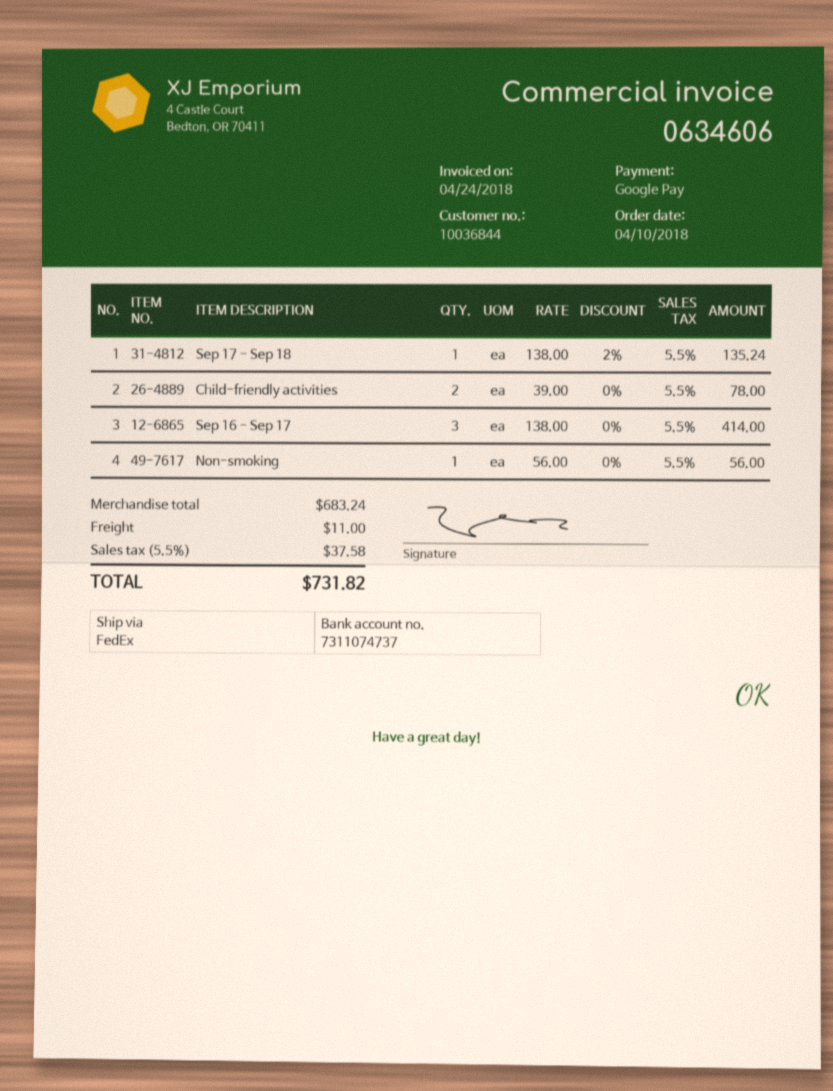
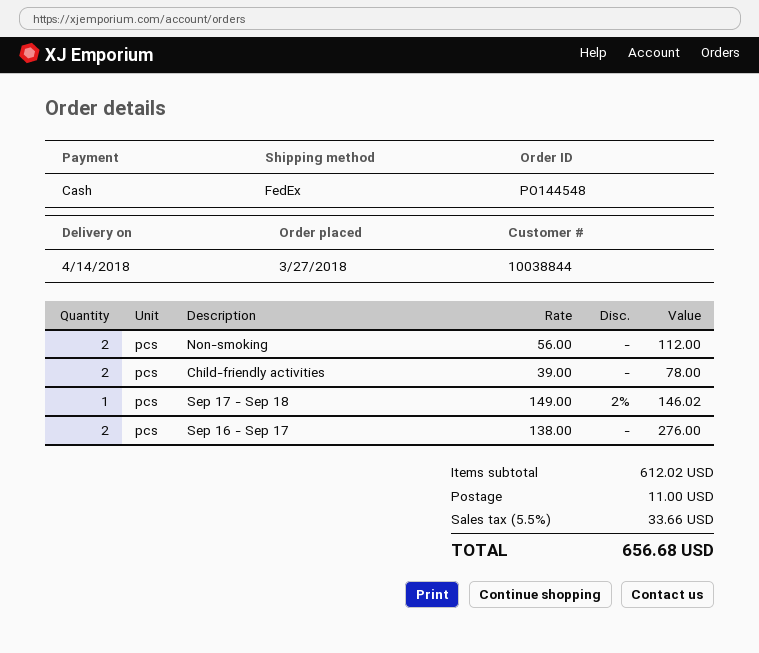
order date: 2018-04-10 -> 2018-03-27
customer number: 10036844 -> 10038844
payment method: Google Pay -> cash
Sep 17 - Sep 18: 1 x 138.00 - 2% = 135.24 -> 1 x 149.00 - 2% = 146.02
Sep 16 - Sep 17: 3 x 138.00 = 414.00 -> 2 x 138.00 = 276.00
Non-smoking: 1 x 56.00 = 56.00 -> 2 x 56.00 = 112.00
subtotal: 683.24 -> 612.02
tax: 5.5% = 37.58 -> 5.5% = 33.66
total: 731.82 -> 656.68

